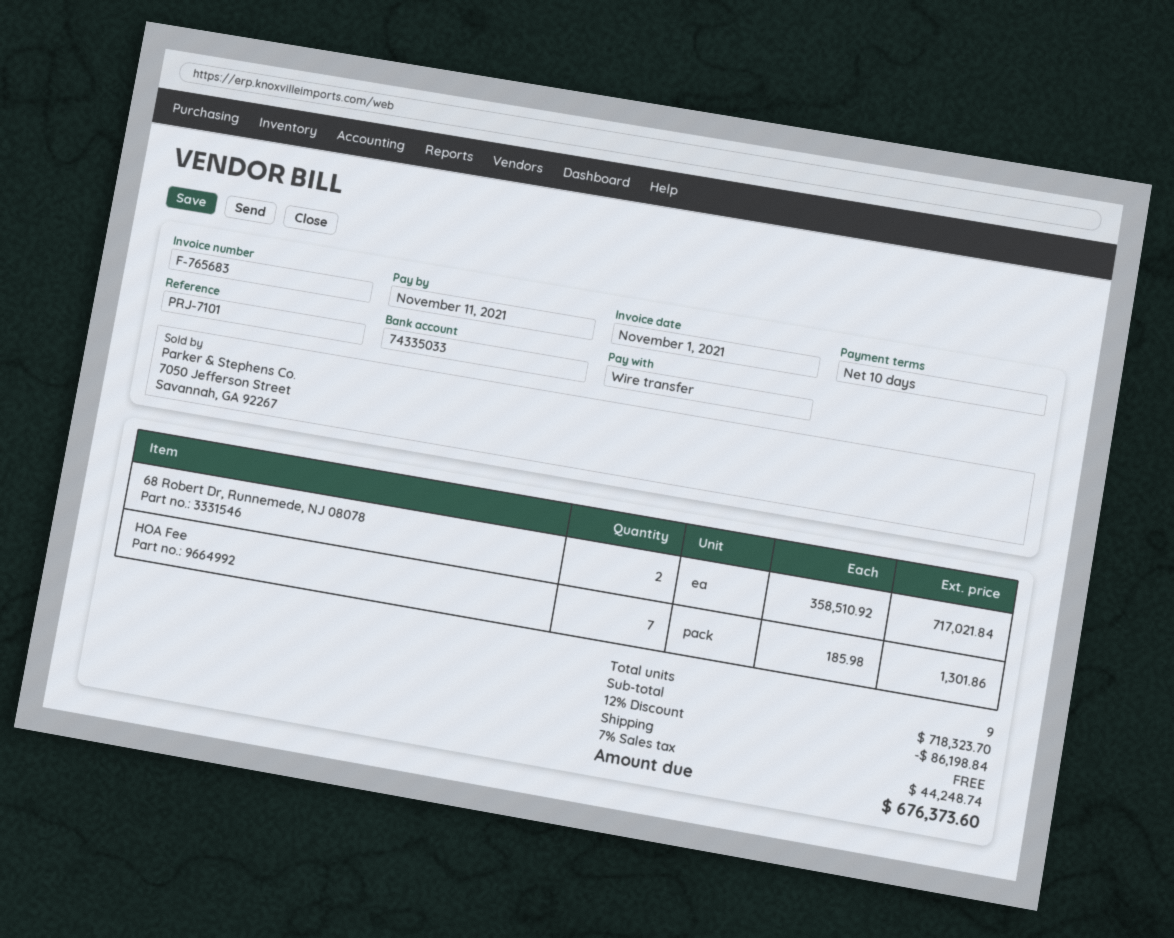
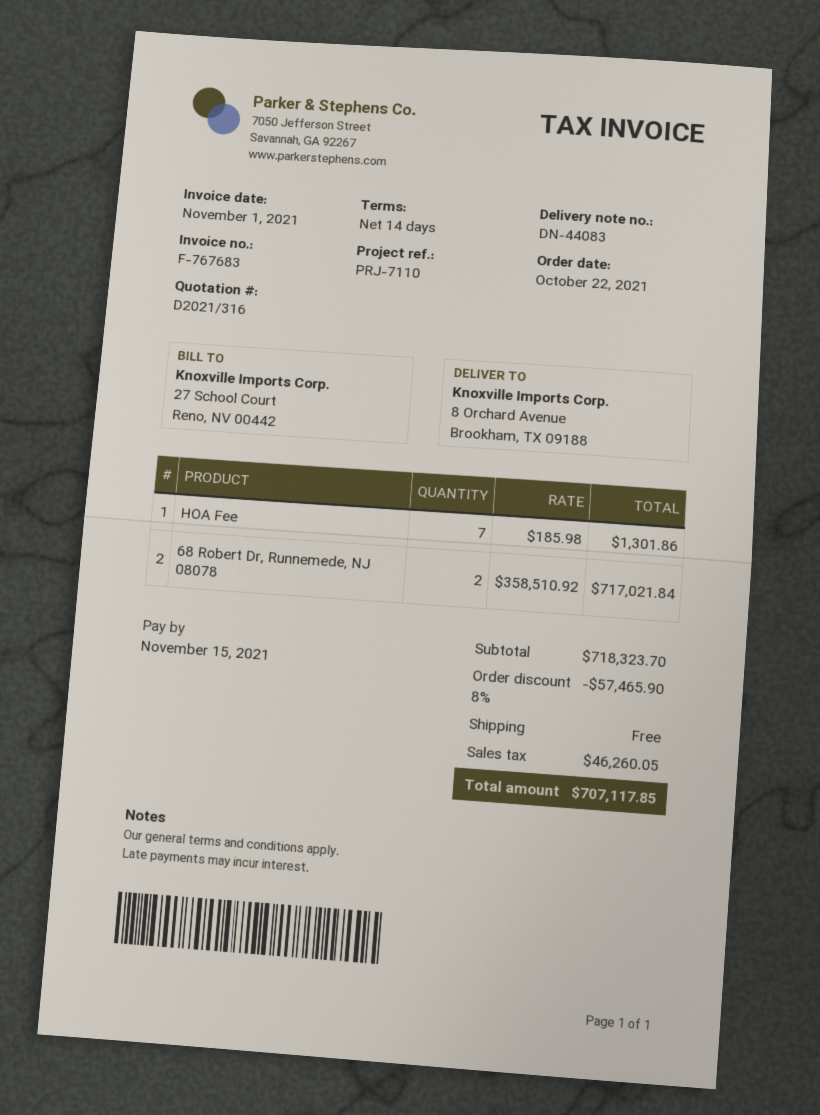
invoice number: F-765683 -> F-767683
payment terms: 10 days -> 14 days
due date: 2021-11-11 -> 2021-11-15
reference: PRJ-7101 -> PRJ-7110
discount: 12% = 86198.84 -> 8% = 57465.90
tax: 44248.74 -> 46260.05
total: 676373.60 -> 707117.85

